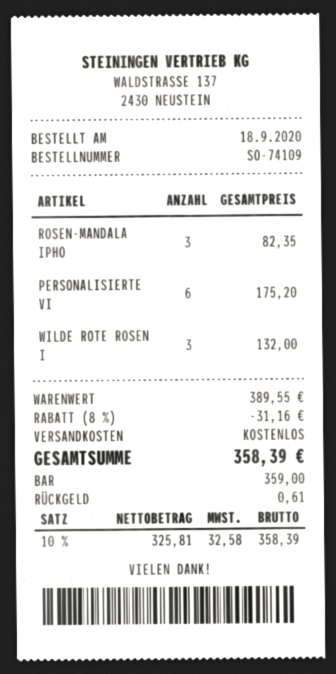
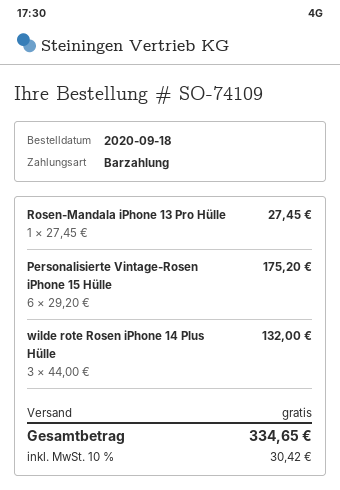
ROSEN-MANDALA IPHO: 3 for 82.35 -> 1 for 27.45
discount: 8% = 31.16 -> none
tax: 10% = 32.58 -> 10% = 30.42
total: 358.39 -> 334.65

